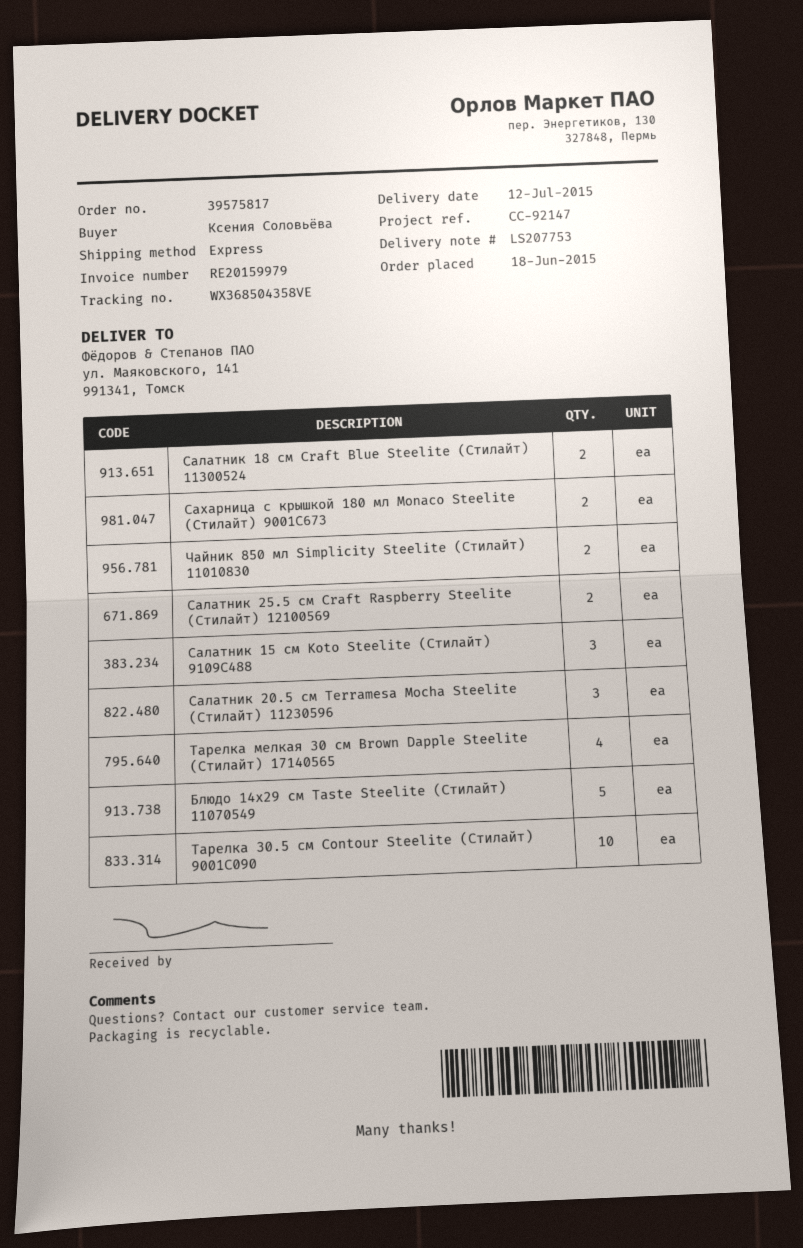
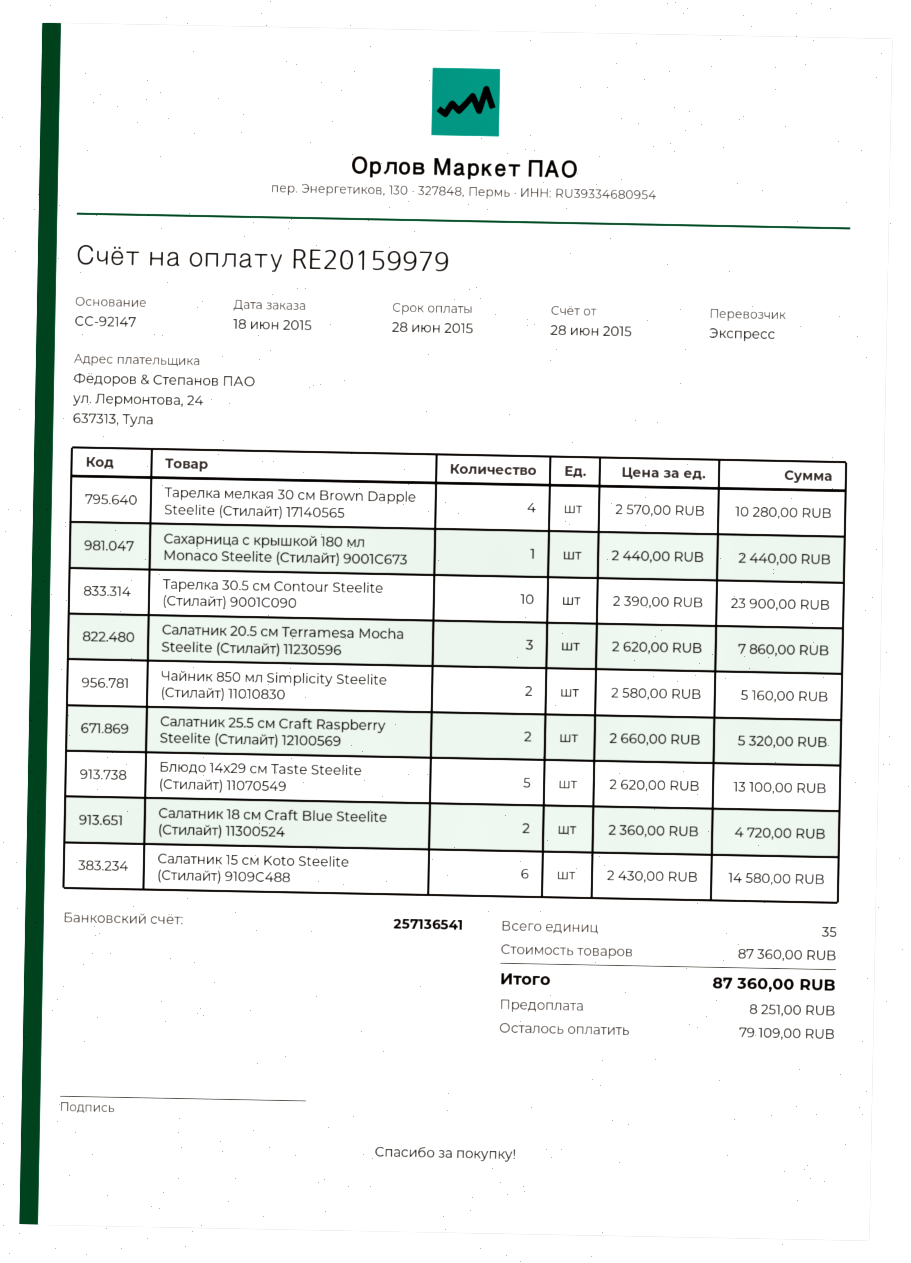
Сахарница c крышкой 180 мл Monaco Steelite (Стилайт) 9001C673: 2 -> 1
Салатник 15 см Koto Steelite (Стилайт) 9109C488: 3 -> 6

